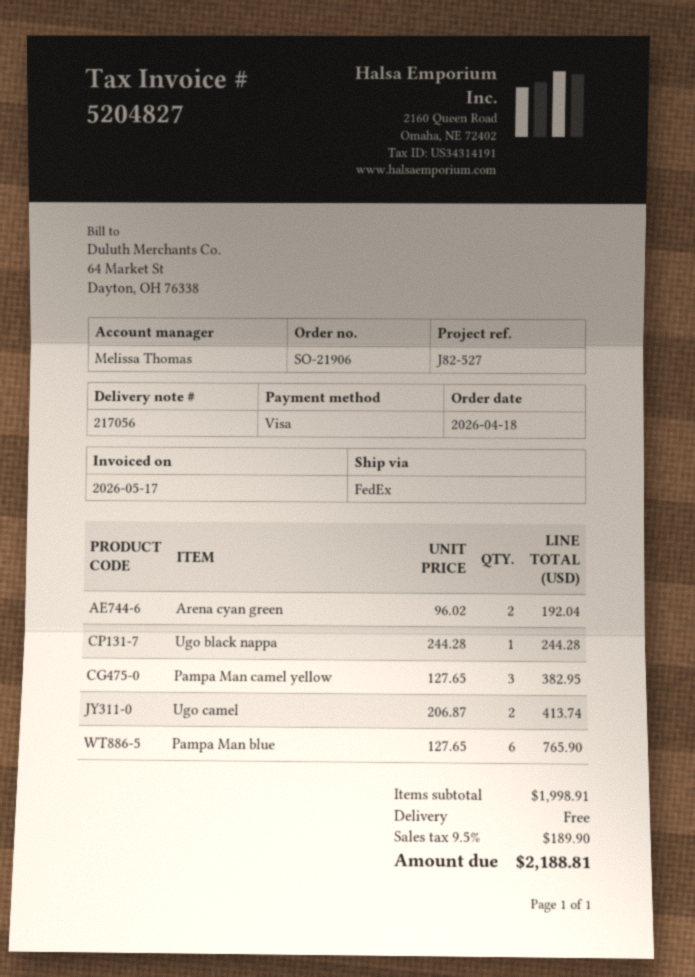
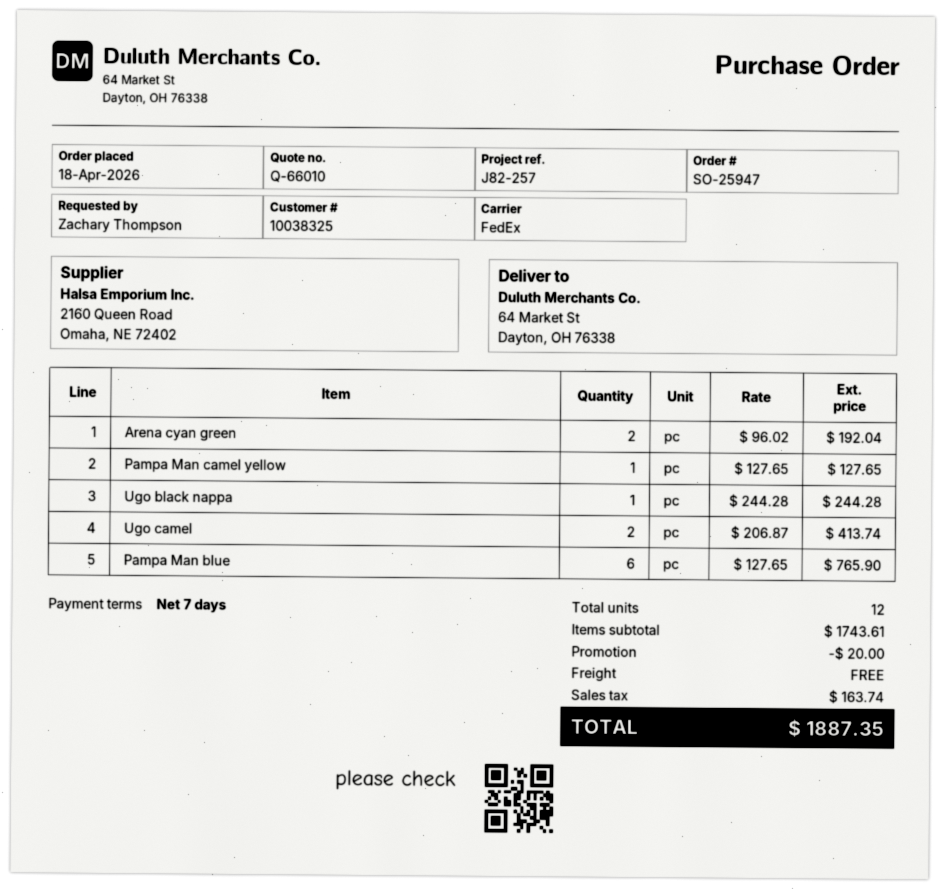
order number: SO-21906 -> SO-25947
reference: J82-527 -> J82-257
Pampa Man camel yellow: 3 x 127.65 = 382.95 -> 1 x 127.65 = 127.65
subtotal: 1998.91 -> 1743.61
discount: none -> 20.00
tax: 189.90 -> 163.74
total: 2188.81 -> 1887.35

